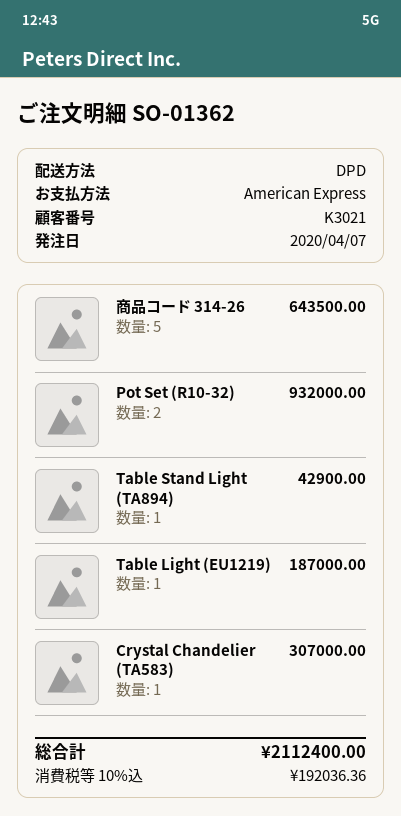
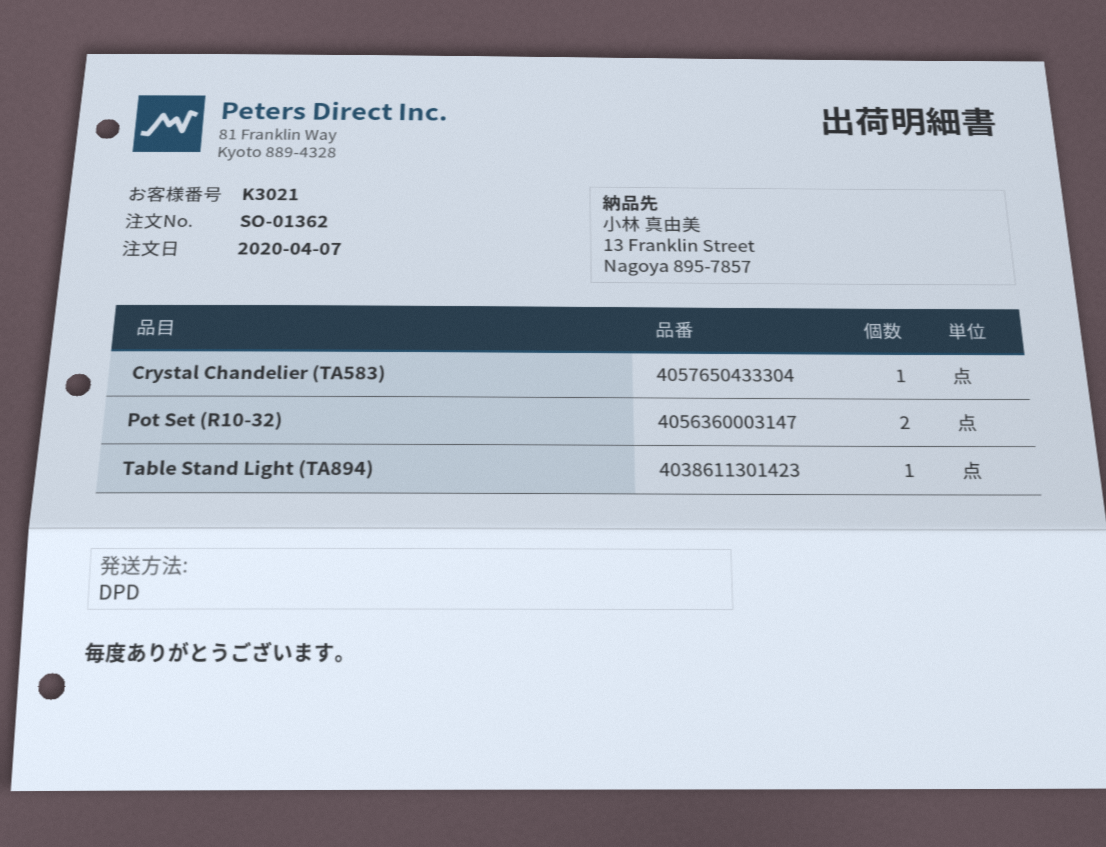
商品コード 314-26: 5 -> none
Table Light (EU1219): 1 -> none

